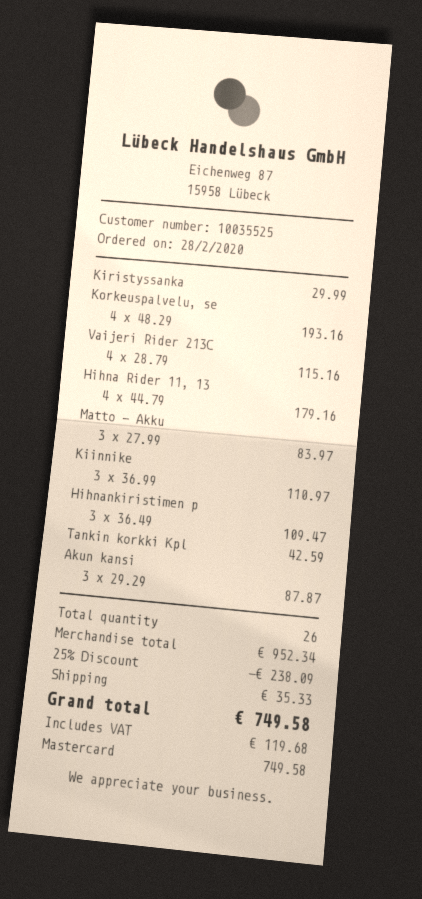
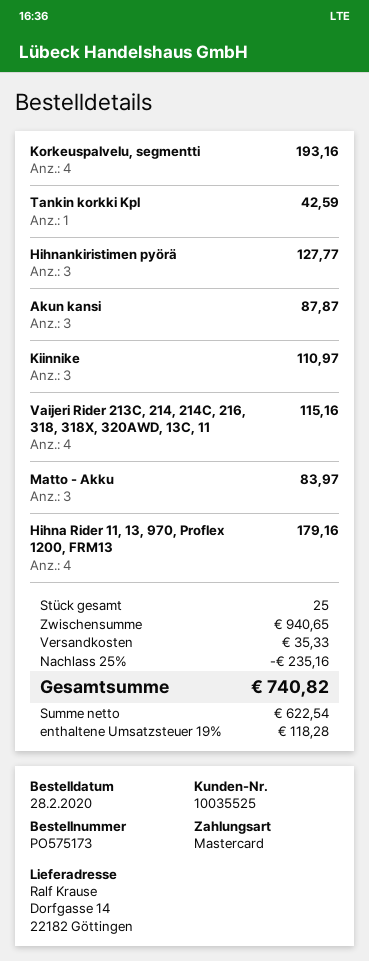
Kiristyssanka: 1 for 29.99 -> none
Hihnankiristimen p: 3 for 109.47 -> 3 for 127.77
total quantity: 26 -> 25
subtotal: 952.34 -> 940.65
discount: 25% = 238.09 -> 25% = 235.16
tax: 119.68 -> 118.28
total: 749.58 -> 740.82

